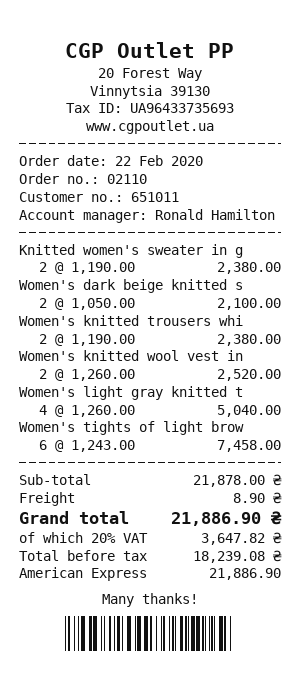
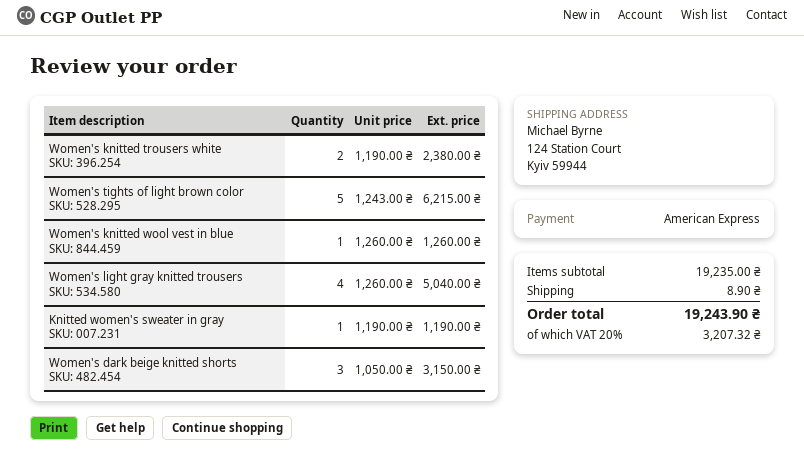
Knitted women's sweater in g: 2 x 1190.00 = 2380.00 -> 1 x 1190.00 = 1190.00
Women's dark beige knitted s: 2 x 1050.00 = 2100.00 -> 3 x 1050.00 = 3150.00
Women's knitted wool vest in: 2 x 1260.00 = 2520.00 -> 1 x 1260.00 = 1260.00
Women's tights of light brow: 6 x 1243.00 = 7458.00 -> 5 x 1243.00 = 6215.00
subtotal: 21878.00 -> 19235.00
tax: 20% = 3647.82 -> 20% = 3207.32
total: 21886.90 -> 19243.90

